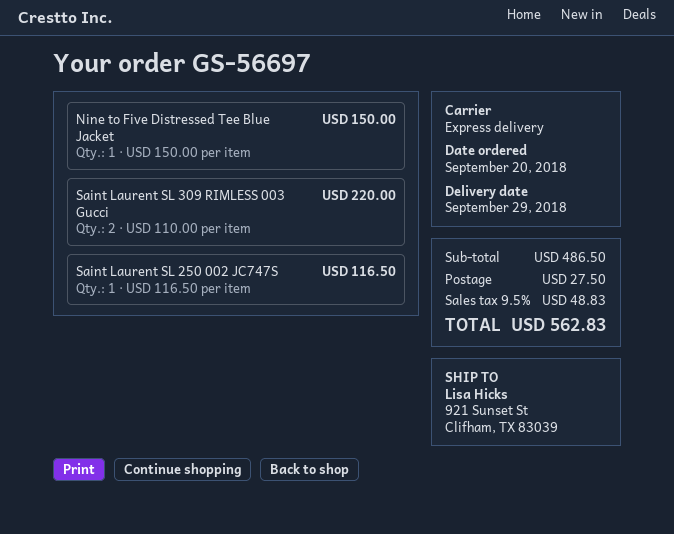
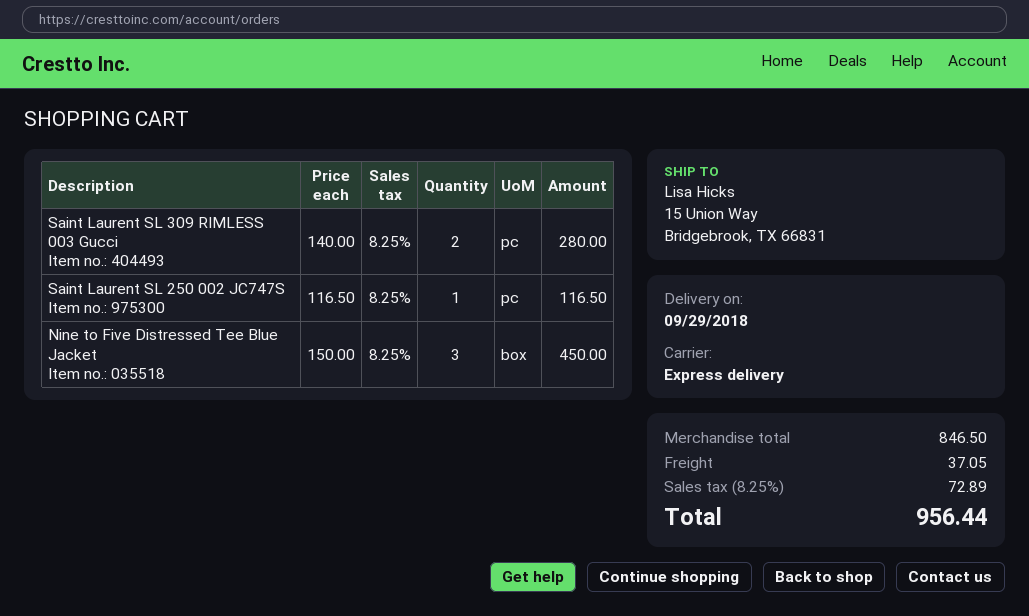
ship to: 921 Sunset St, Clifham, TX 83039 -> 15 Union Way, Bridgebrook, TX 66831
Nine to Five Distressed Tee Blue Jacket: 1 x 150.00 = 150.00 -> 3 x 150.00 = 450.00
Saint Laurent SL 309 RIMLESS 003 Gucci: 2 x 110.00 = 220.00 -> 2 x 140.00 = 280.00
subtotal: 486.50 -> 846.50
shipping: 27.50 -> 37.05
tax: 9.5% = 48.83 -> 8.25% = 72.89
total: 562.83 -> 956.44

